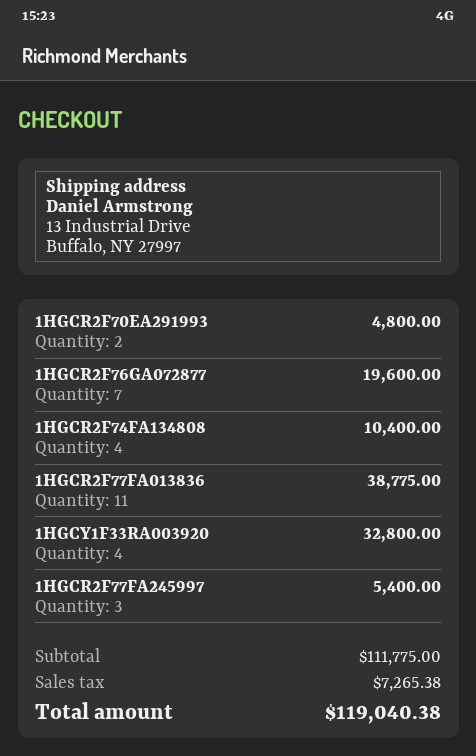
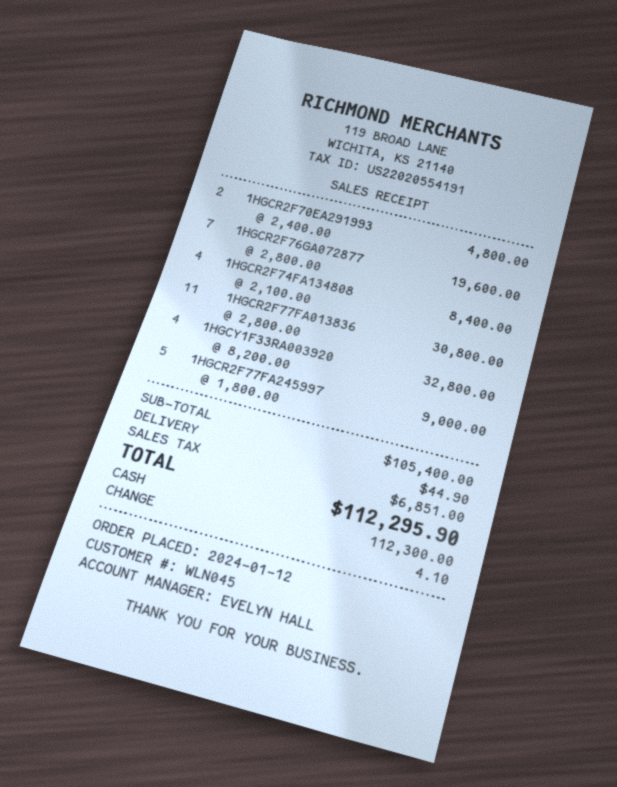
1HGCR2F74FA134808: 4 for 10400.00 -> 4 for 8400.00
1HGCR2F77FA013836: 11 for 38775.00 -> 11 for 30800.00
1HGCR2F77FA245997: 3 for 5400.00 -> 5 for 9000.00
subtotal: 111775.00 -> 105400.00
shipping: none -> 44.90
tax: 7265.38 -> 6851.00
total: 119040.38 -> 112295.90

